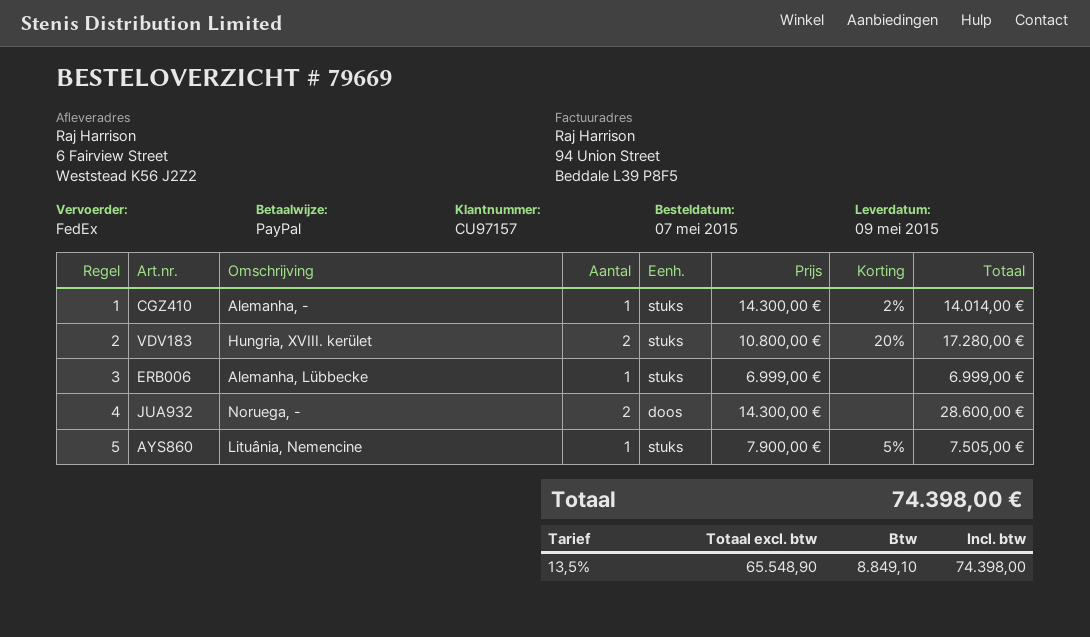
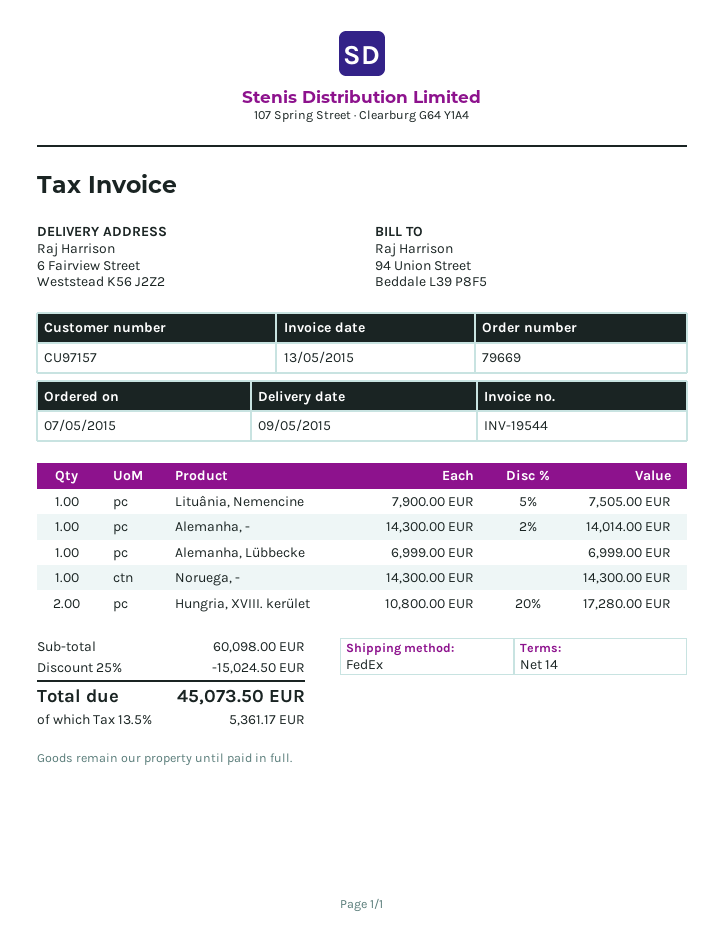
Noruega, -: 2 x 14300.00 = 28600.00 -> 1 x 14300.00 = 14300.00
discount: none -> 25% = 15024.50
tax: 13.5% = 8849.10 -> 13.5% = 5361.17
total: 74398.00 -> 45073.50

